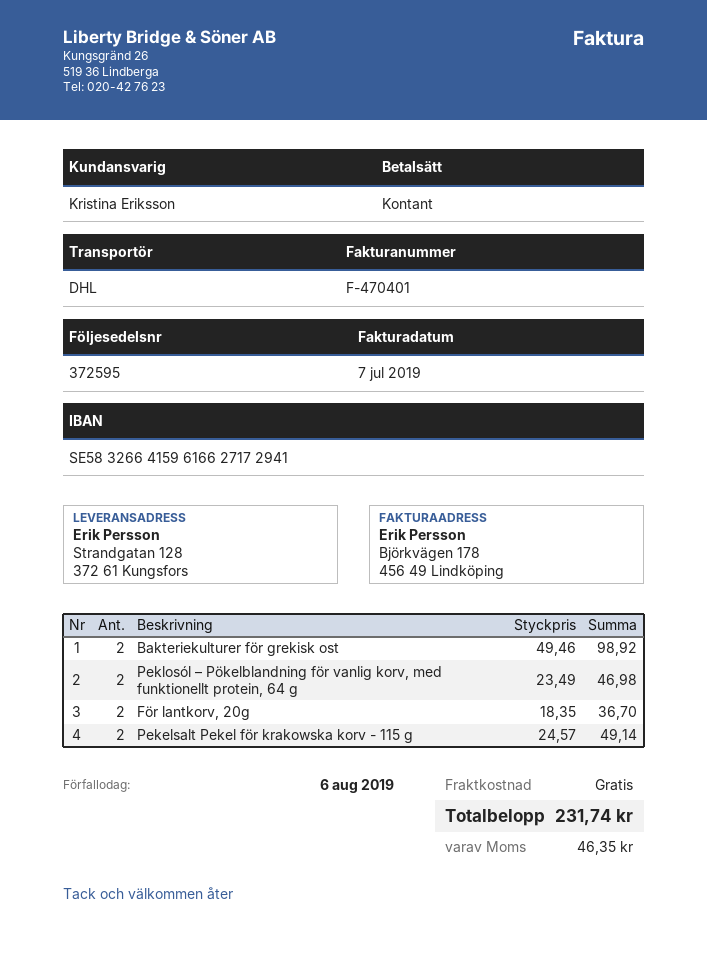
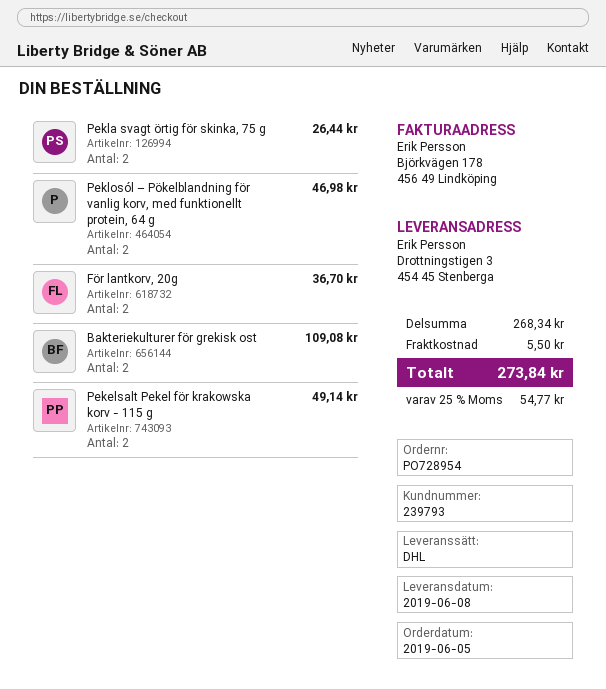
ship to: Strandgatan 128, 372 61 Kungsfors -> Drottningstigen 3, 454 45 Stenberga
Bakteriekulturer för grekisk ost: 2 for 98.92 -> 2 for 109.08
Pekla svagt örtig för skinka, 75 g: none -> 2 for 26.44
shipping: 0.00 -> 5.50
tax: 46.35 -> 54.77
total: 231.74 -> 273.84

